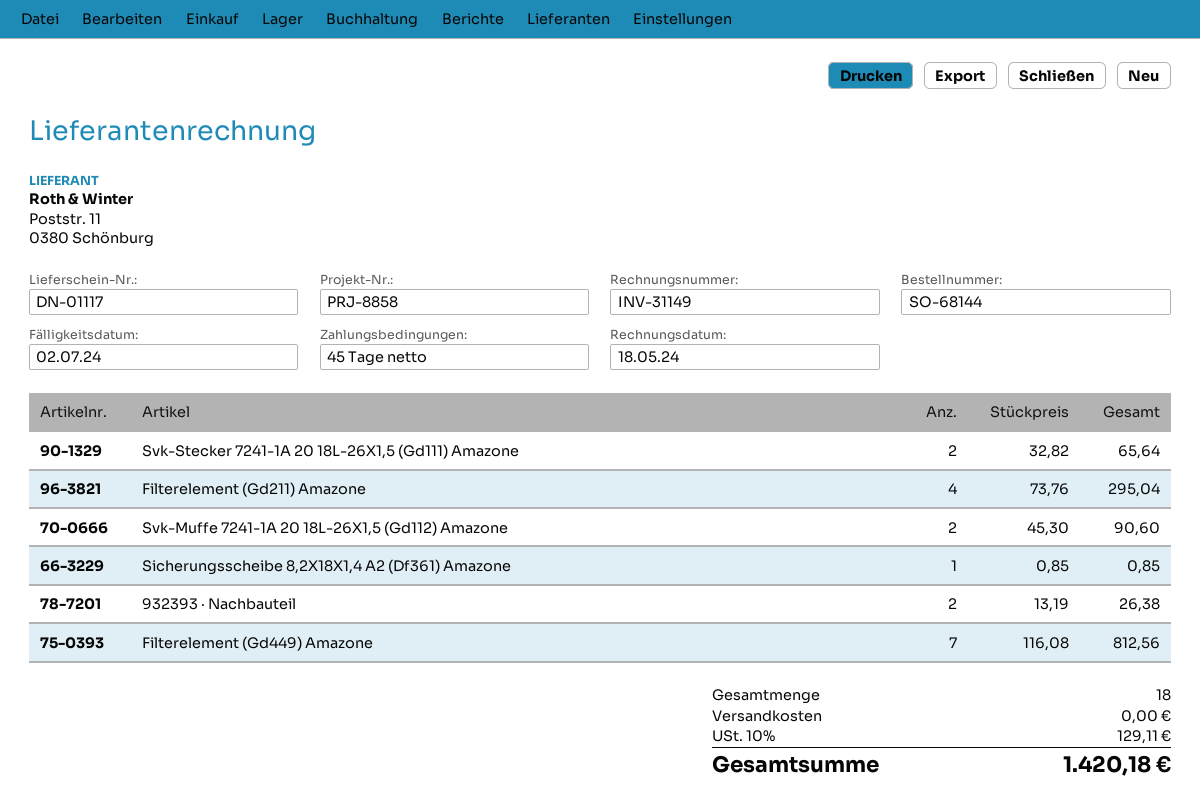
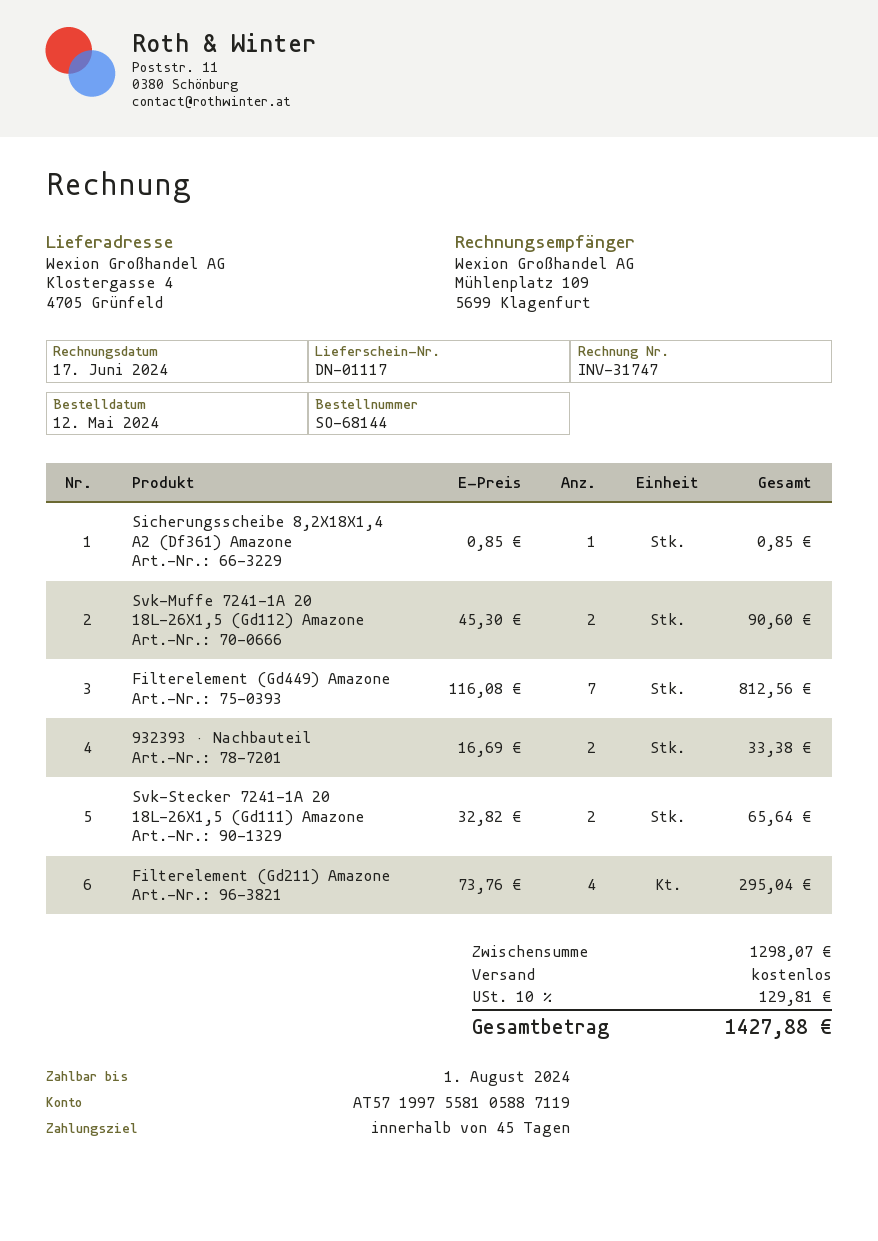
invoice number: INV-31149 -> INV-31747
invoice date: 2024-05-18 -> 2024-06-17
due date: 2024-07-02 -> 2024-08-01
932393 · Nachbauteil: 2 x 13.19 = 26.38 -> 2 x 16.69 = 33.38
tax: 10% = 129.11 -> 10% = 129.81
total: 1420.18 -> 1427.88

